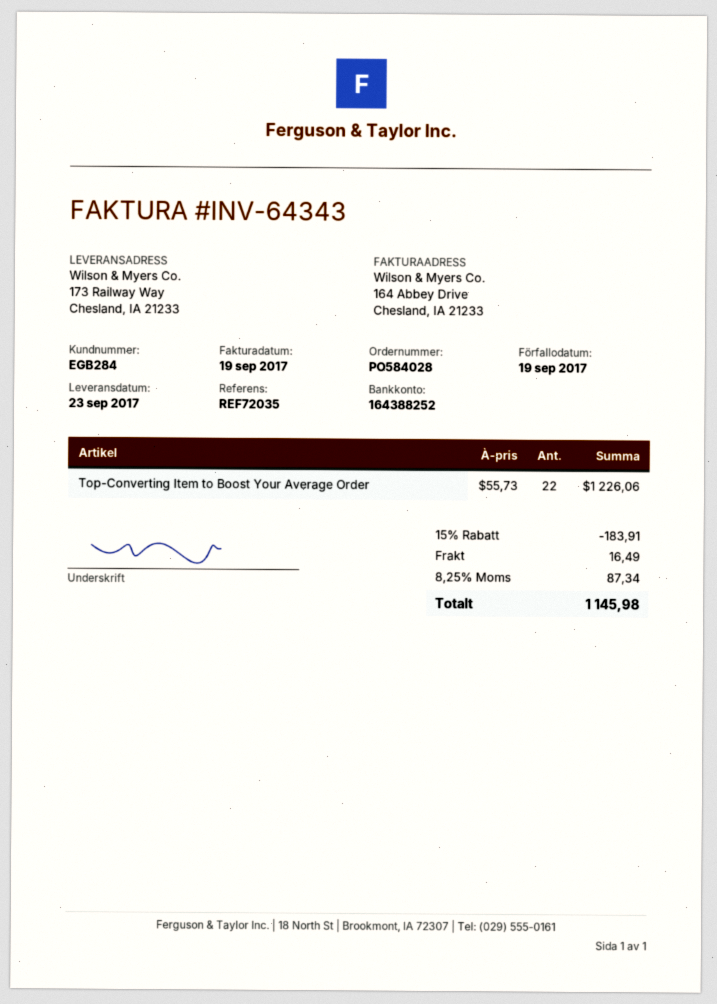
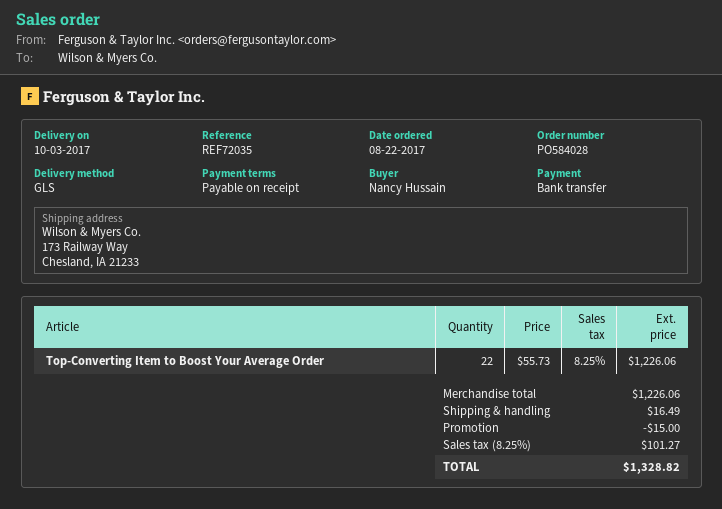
delivery date: 2017-09-23 -> 2017-10-03
discount: 183.91 -> 15.00
tax: 8.25% = 87.34 -> 8.25% = 101.27
total: 1145.98 -> 1328.82

